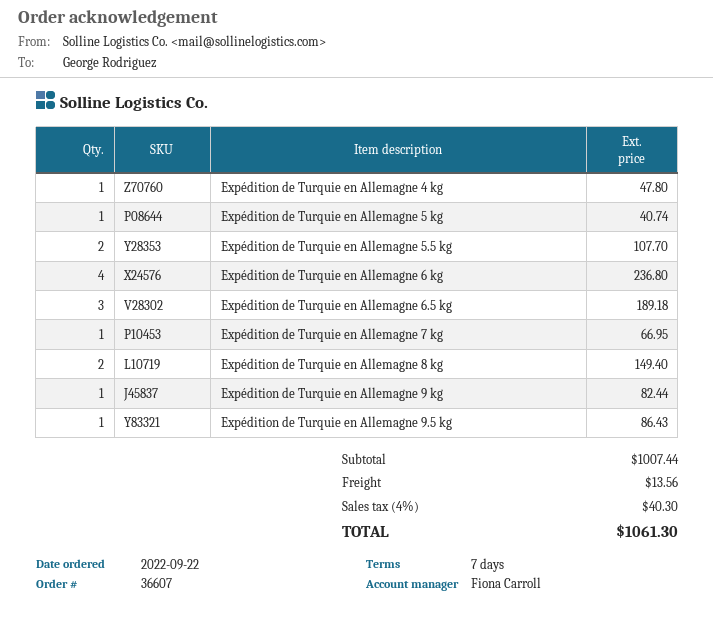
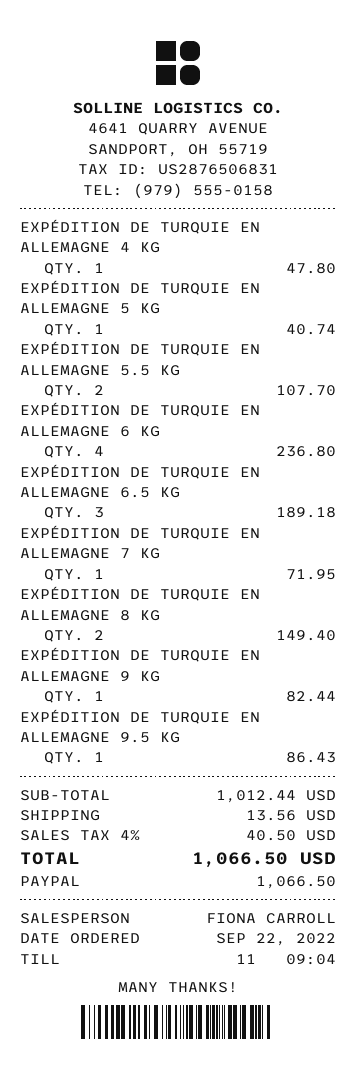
Expédition de Turquie en Allemagne 7 kg: 1 for 66.95 -> 1 for 71.95
subtotal: 1007.44 -> 1012.44
tax: 4% = 40.30 -> 4% = 40.50
total: 1061.30 -> 1066.50

